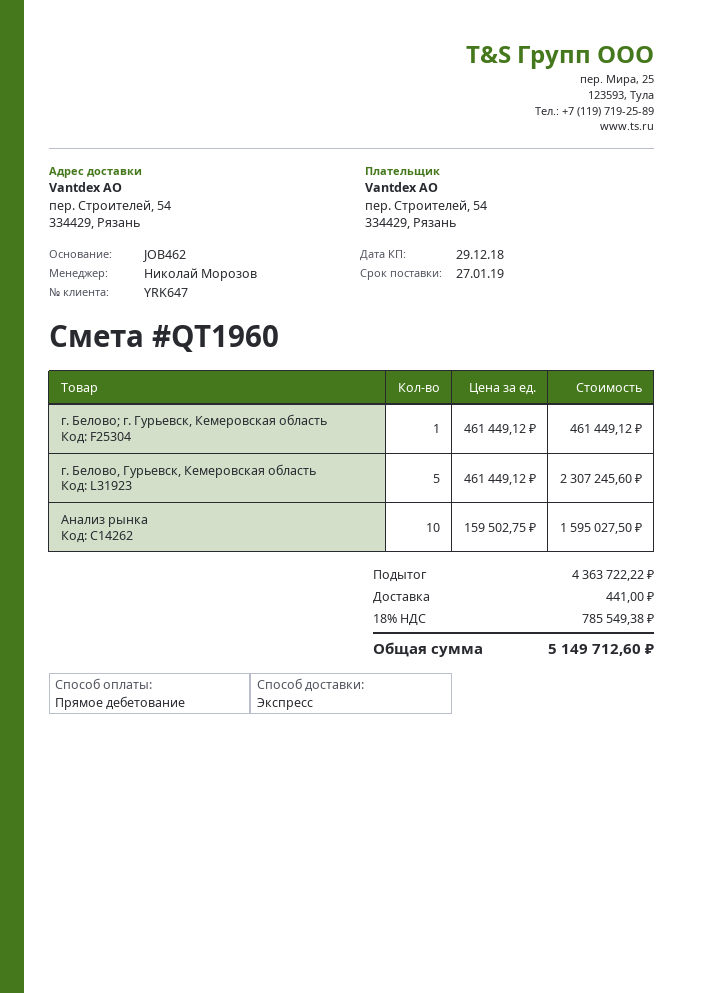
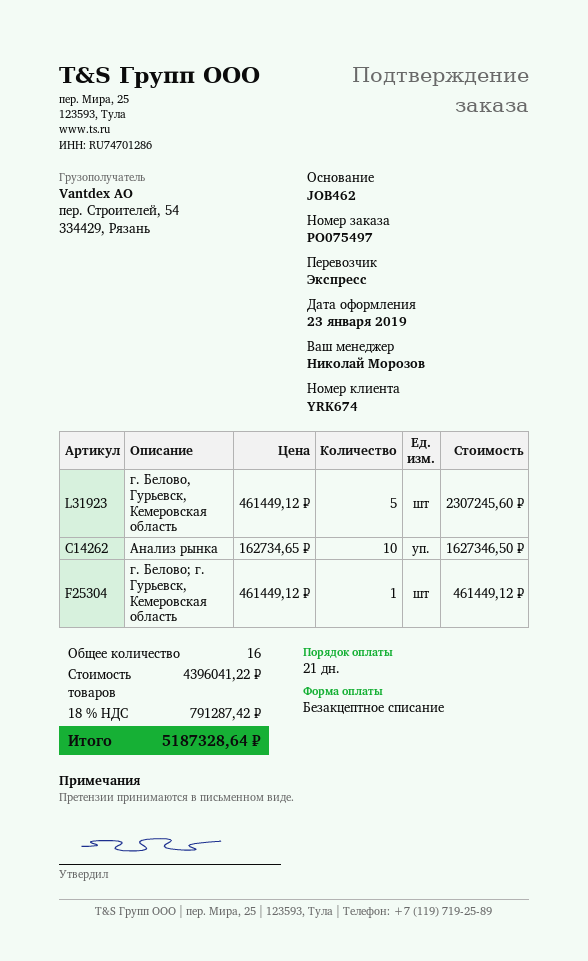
customer number: YRK647 -> YRK674
Анализ рынка: 10 x 159502.75 = 1595027.50 -> 10 x 162734.65 = 1627346.50
subtotal: 4363722.22 -> 4396041.22
shipping: 441.00 -> none
tax: 18% = 785549.38 -> 18% = 791287.42
total: 5149712.60 -> 5187328.64

